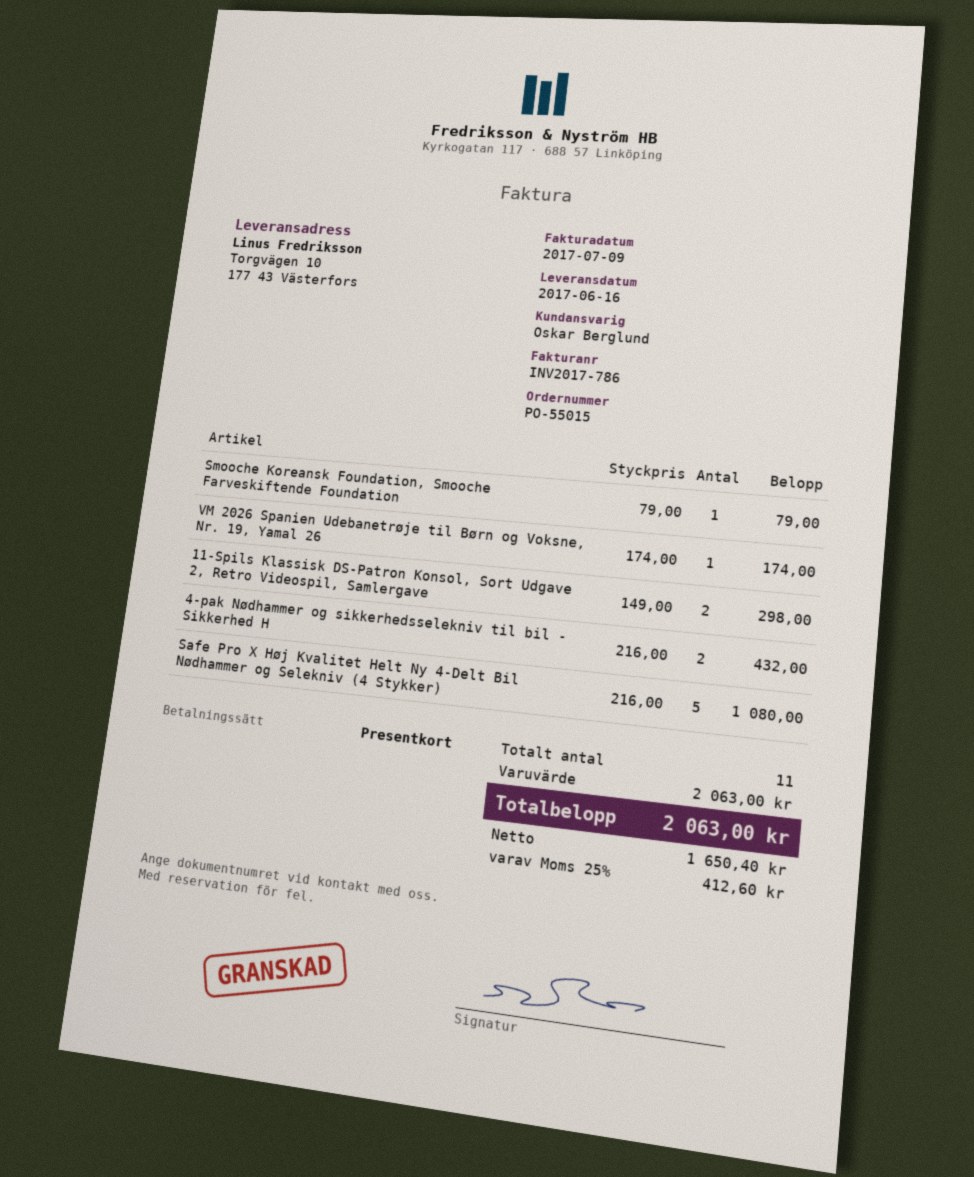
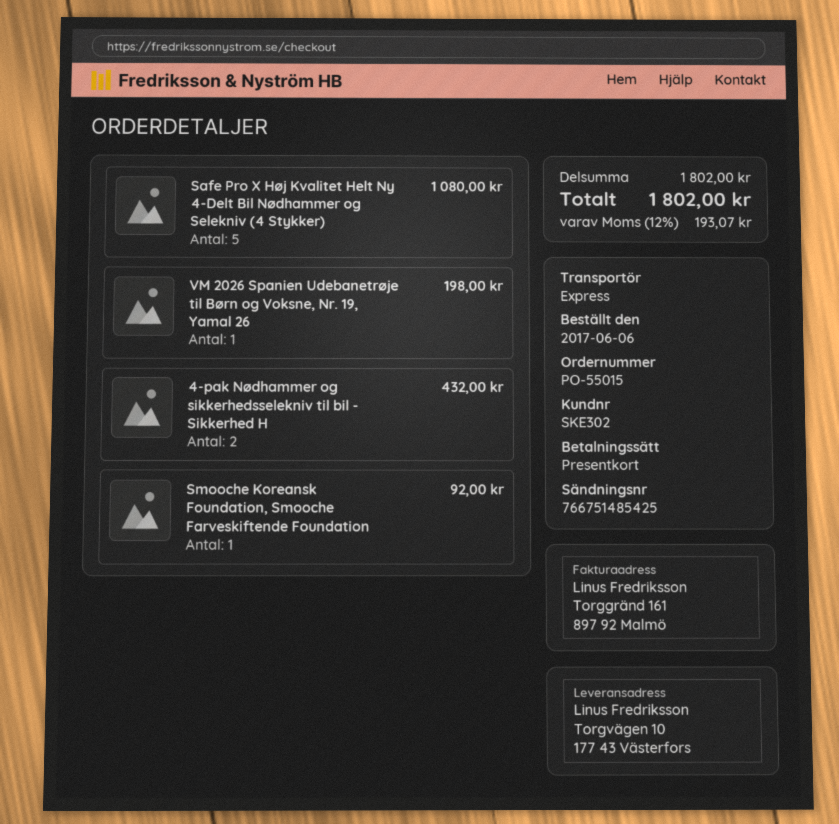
Smooche Koreansk Foundation, Smooche Farveskiftende Foundation: 1 for 79.00 -> 1 for 92.00
VM 2026 Spanien Udebanetrøje til Børn og Voksne, Nr. 19, Yamal 26: 1 for 174.00 -> 1 for 198.00
11-Spils Klassisk DS-Patron Konsol, Sort Udgave 2, Retro Videospil, Samlergave: 2 for 298.00 -> none
subtotal: 2063.00 -> 1802.00
tax: 25% = 412.60 -> 12% = 193.07
total: 2063.00 -> 1802.00

